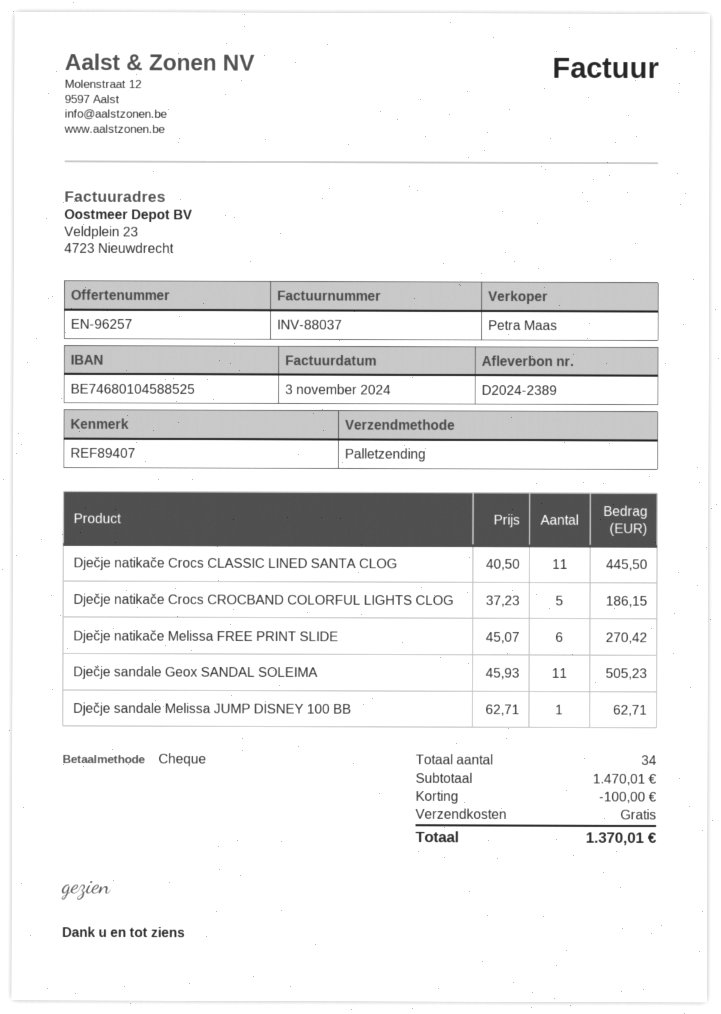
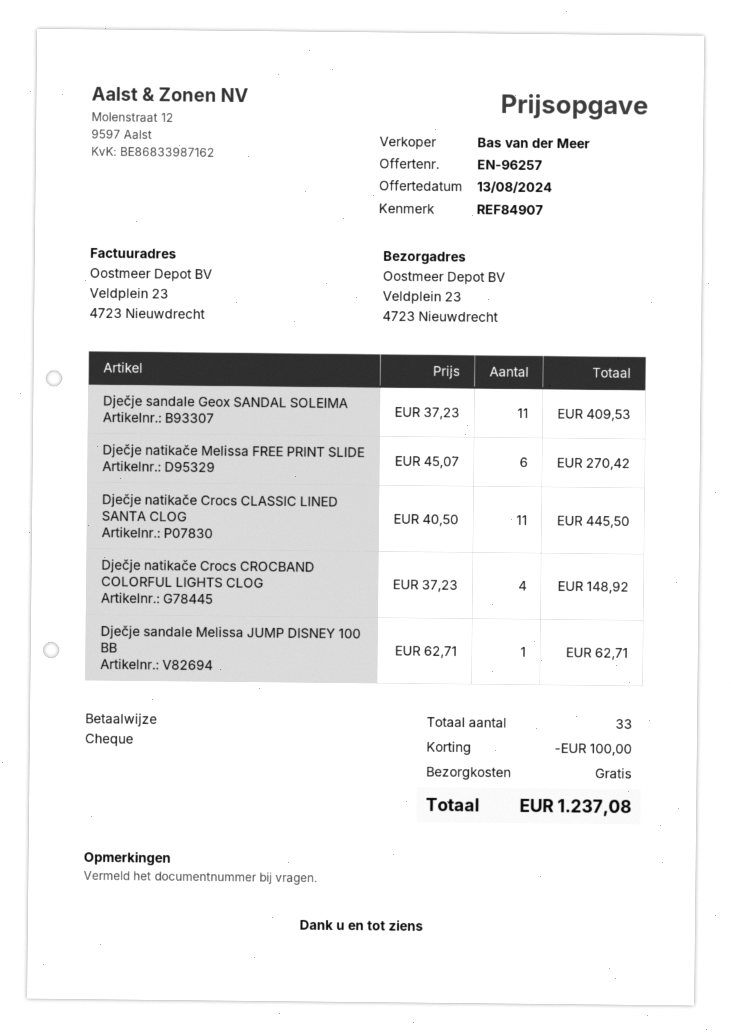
reference: REF89407 -> REF84907
sales rep: Petra Maas -> Bas van der Meer
Dječje natikače Crocs CROCBAND COLORFUL LIGHTS CLOG: 5 x 37.23 = 186.15 -> 4 x 37.23 = 148.92
Dječje sandale Geox SANDAL SOLEIMA: 11 x 45.93 = 505.23 -> 11 x 37.23 = 409.53
total quantity: 34 -> 33
total: 1370.01 -> 1237.08

